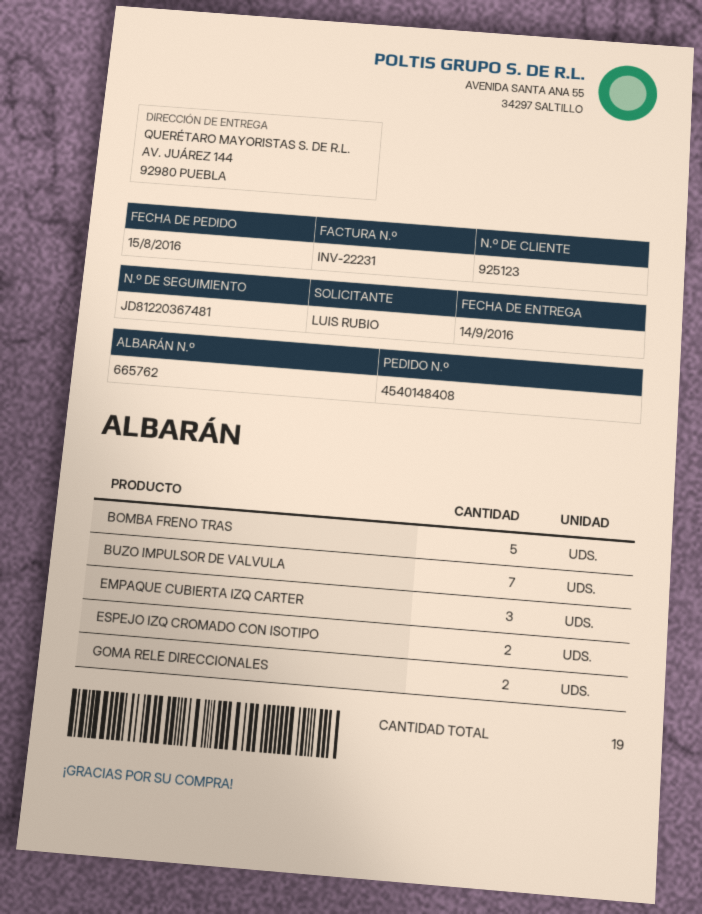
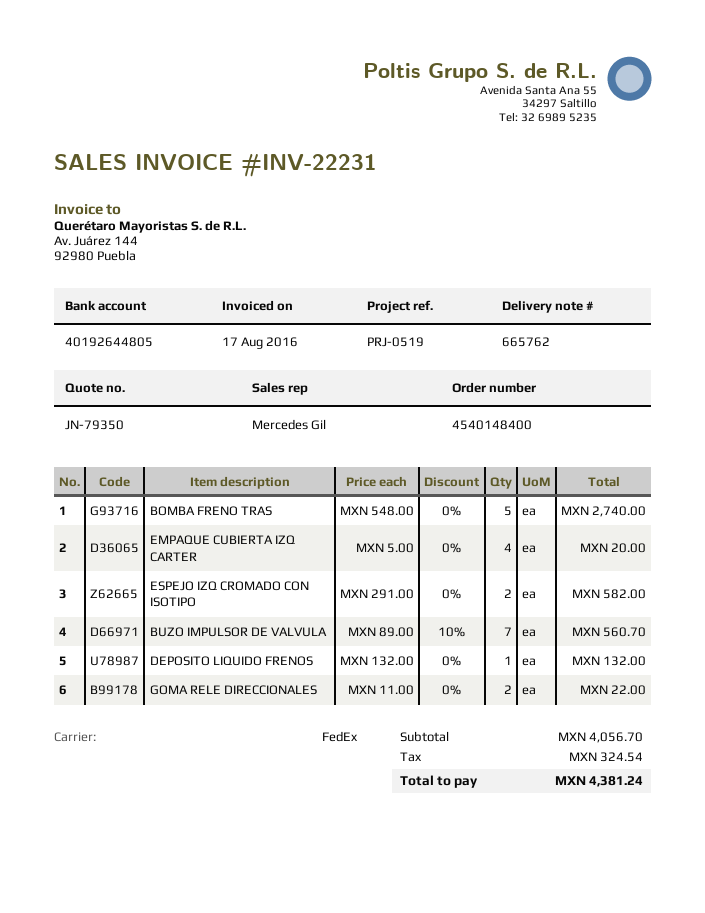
order number: 4540148408 -> 4540148400
EMPAQUE CUBIERTA IZQ CARTER: 3 -> 4
DEPOSITO LIQUIDO FRENOS: none -> 1

